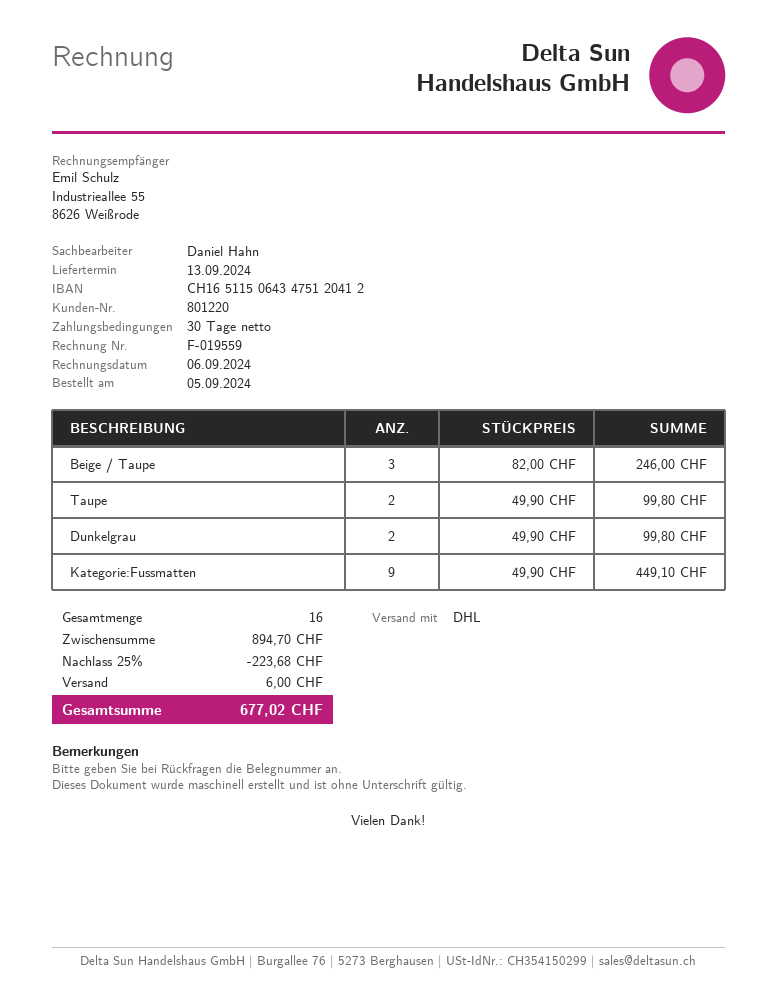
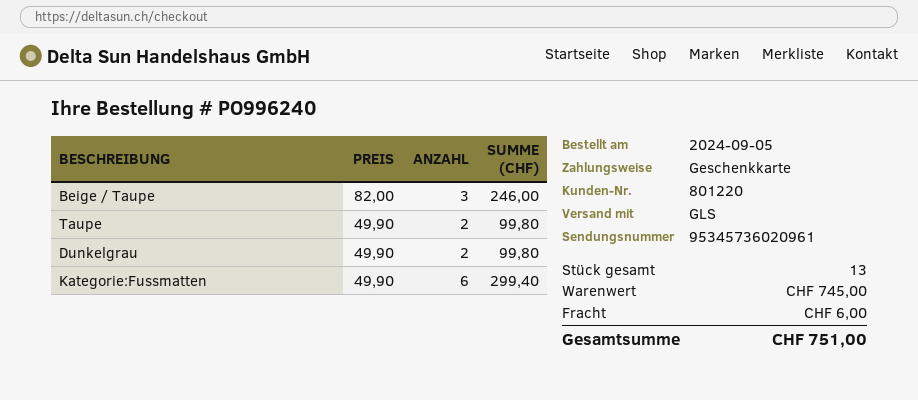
shipping method: DHL -> GLS
Kategorie:Fussmatten: 9 x 49.90 = 449.10 -> 6 x 49.90 = 299.40
total quantity: 16 -> 13
subtotal: 894.70 -> 745.00
discount: 25% = 223.68 -> none
total: 677.02 -> 751.00

